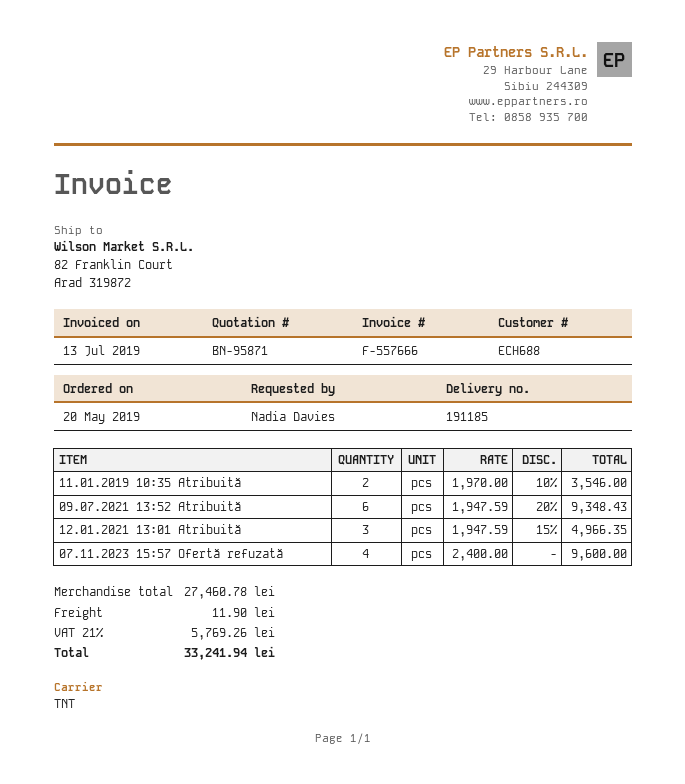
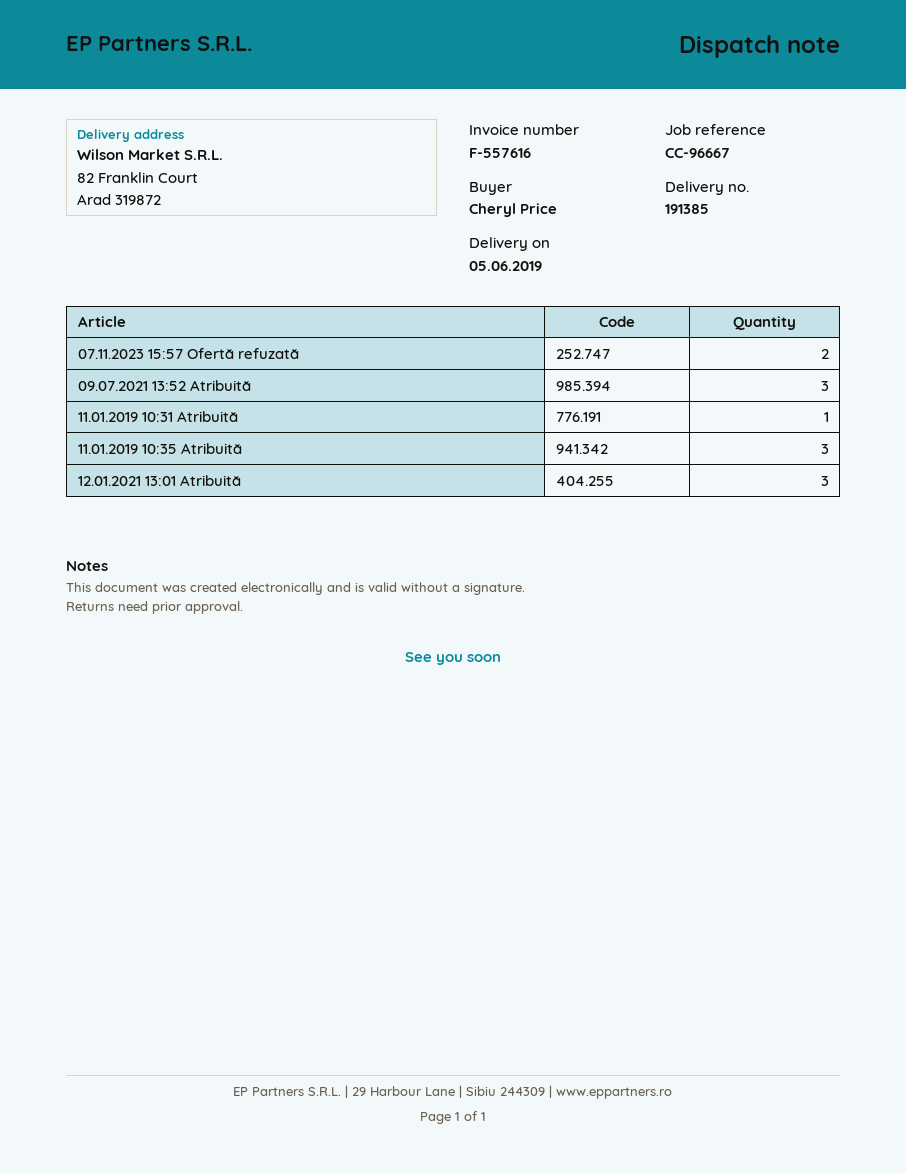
delivery note number: 191185 -> 191385
invoice number: F-557666 -> F-557616
ordered by: Nadia Davies -> Cheryl Price
11.01.2019 10:35 Atribuită: 2 -> 3
09.07.2021 13:52 Atribuită: 6 -> 3
07.11.2023 15:57 Ofertă refuzată: 4 -> 2
11.01.2019 10:31 Atribuită: none -> 1

